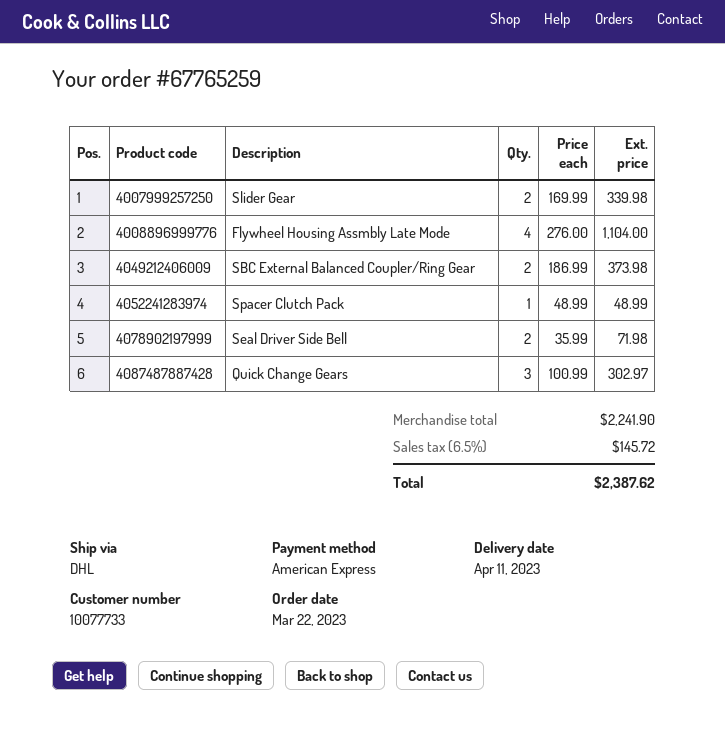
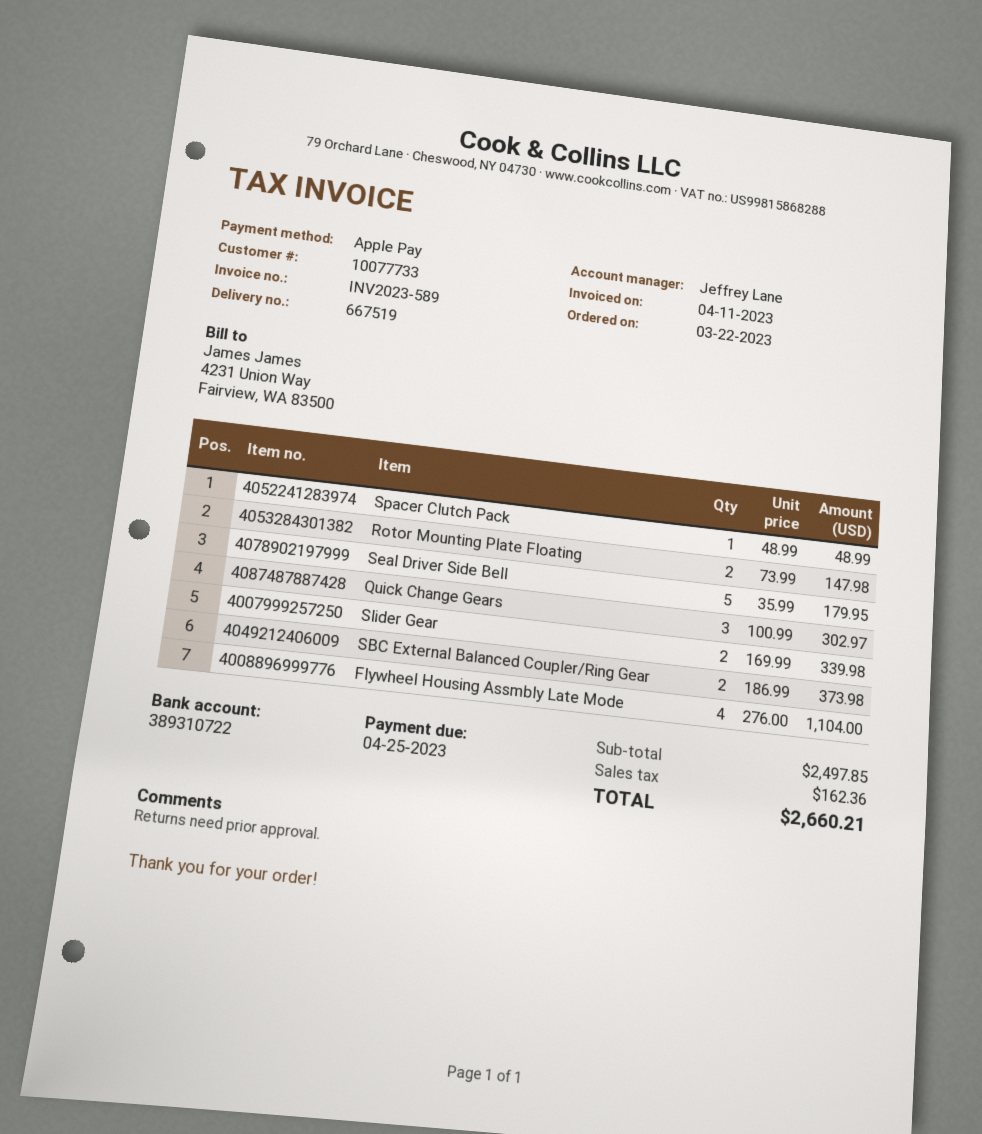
payment method: American Express -> Apple Pay
Seal Driver Side Bell: 2 x 35.99 = 71.98 -> 5 x 35.99 = 179.95
Rotor Mounting Plate Floating: none -> 2 x 73.99 = 147.98
subtotal: 2241.90 -> 2497.85
tax: 145.72 -> 162.36
total: 2387.62 -> 2660.21

